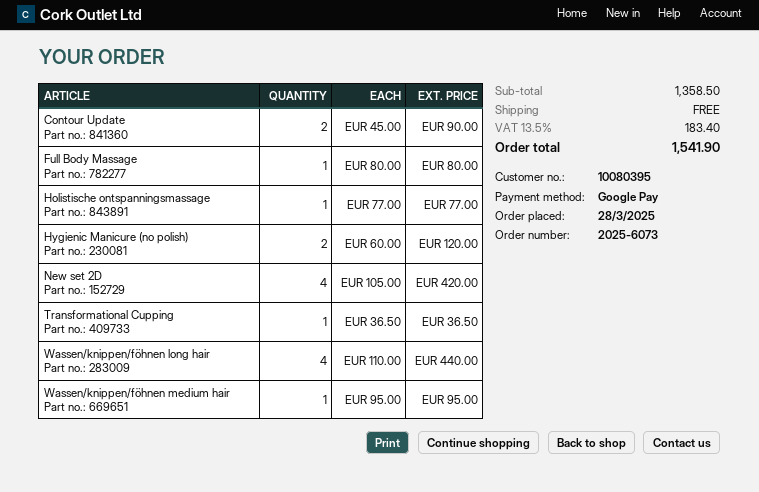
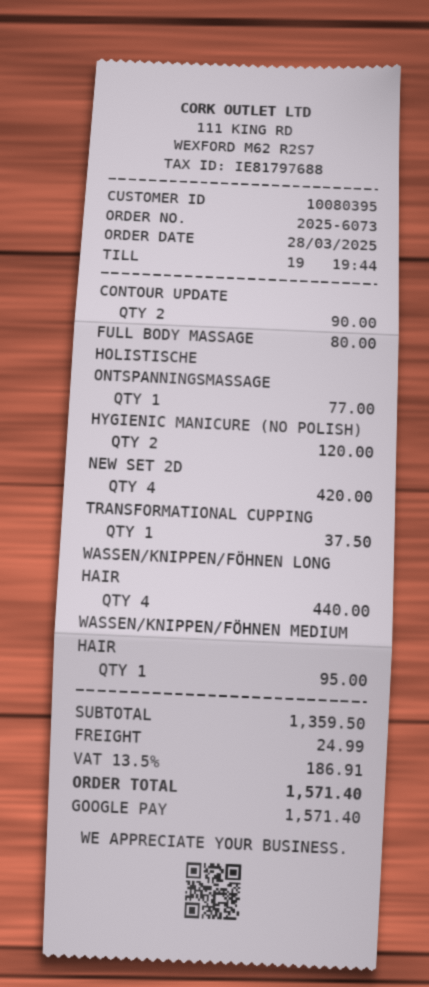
Transformational Cupping: 1 for 36.50 -> 1 for 37.50
subtotal: 1358.50 -> 1359.50
shipping: 0.00 -> 24.99
tax: 13.5% = 183.40 -> 13.5% = 186.91
total: 1541.90 -> 1571.40

